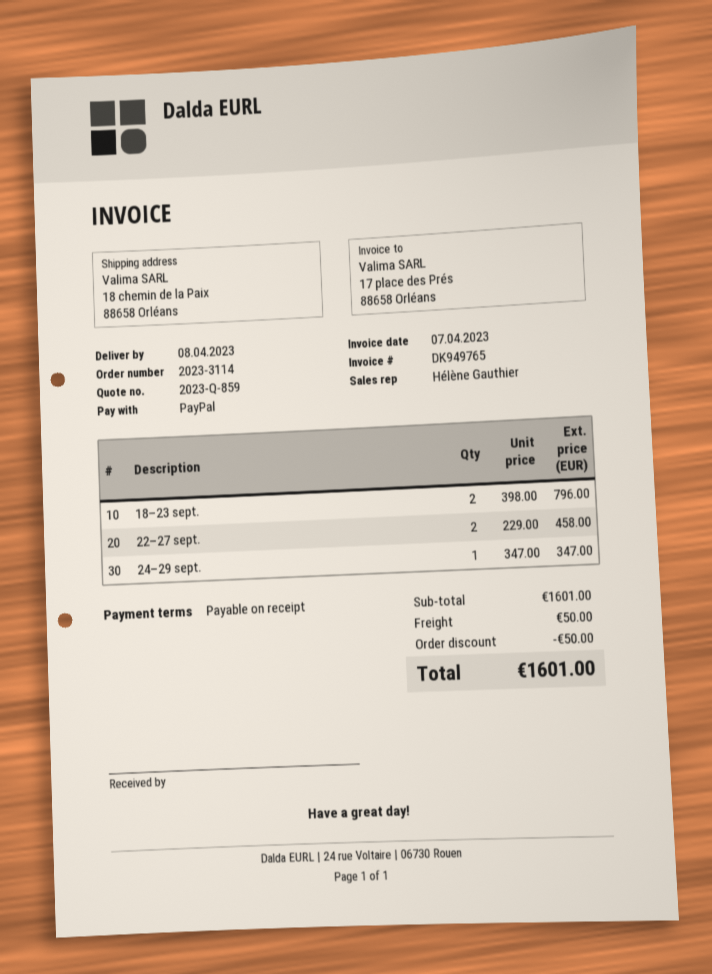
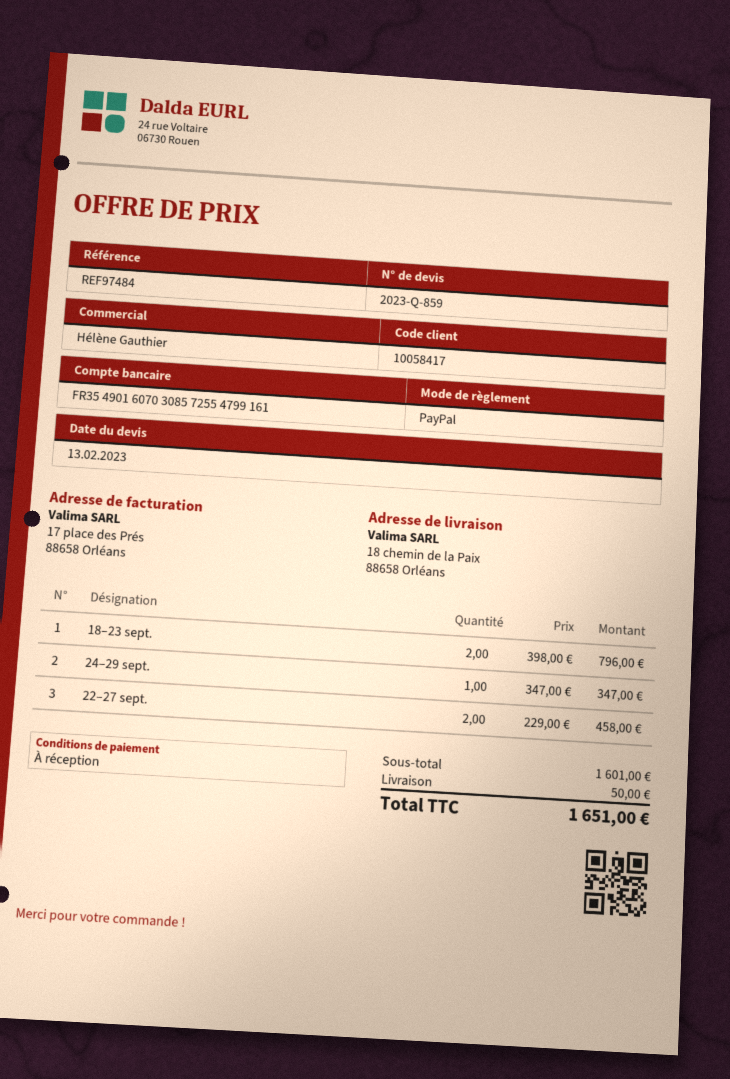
discount: 50.00 -> none
total: 1601.00 -> 1651.00

